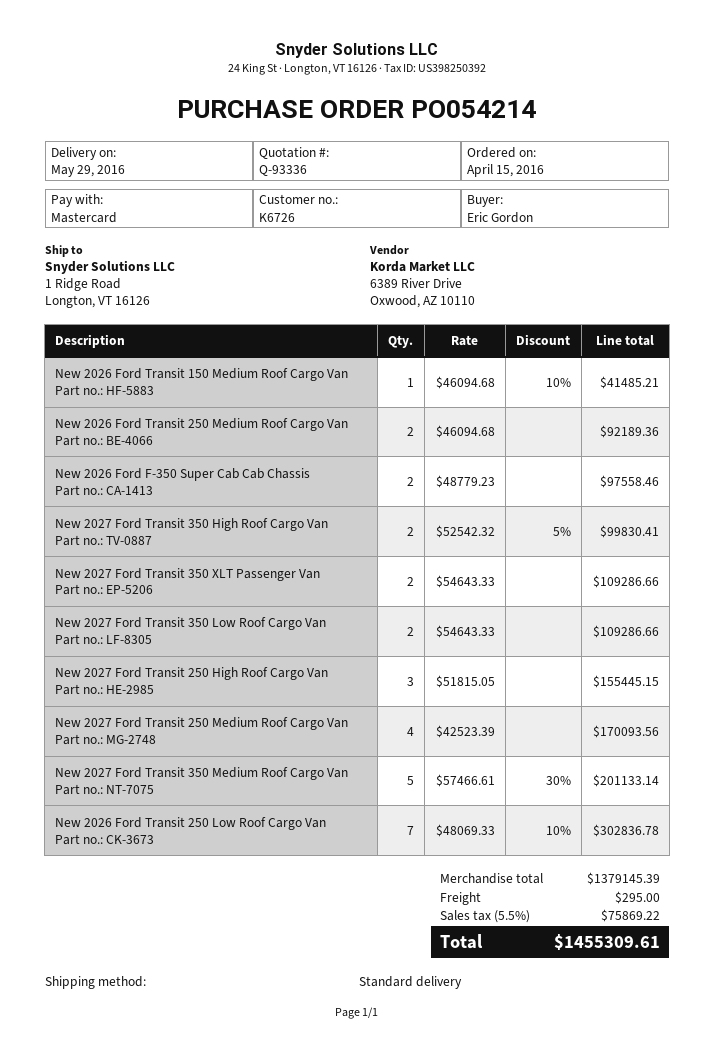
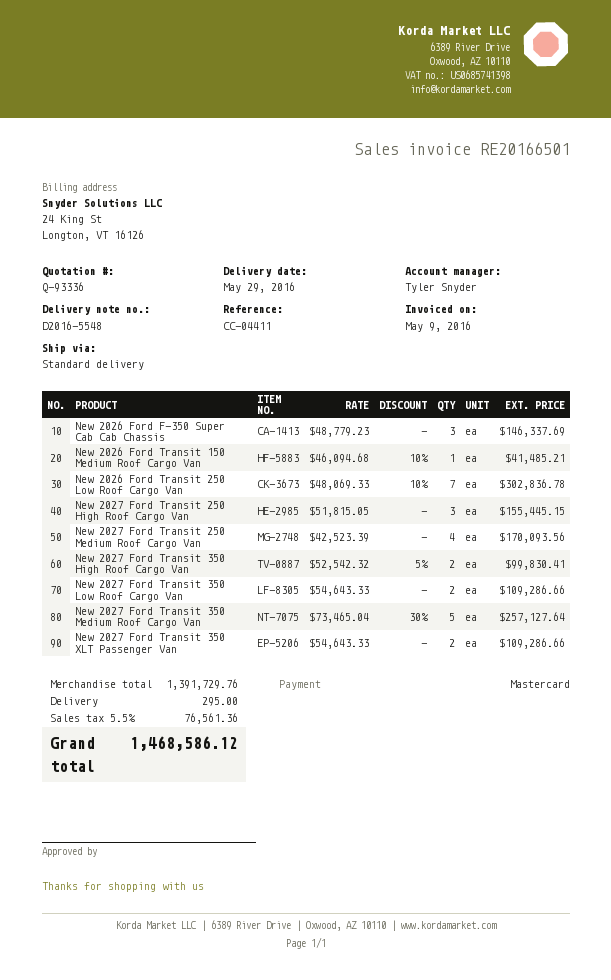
New 2026 Ford Transit 250 Medium Roof Cargo Van: 2 x 46094.68 = 92189.36 -> none
New 2026 Ford F-350 Super Cab Cab Chassis: 2 x 48779.23 = 97558.46 -> 3 x 48779.23 = 146337.69
New 2027 Ford Transit 350 Medium Roof Cargo Van: 5 x 57466.61 - 30% = 201133.14 -> 5 x 73465.04 - 30% = 257127.64
subtotal: 1379145.39 -> 1391729.76
tax: 5.5% = 75869.22 -> 5.5% = 76561.36
total: 1455309.61 -> 1468586.12

